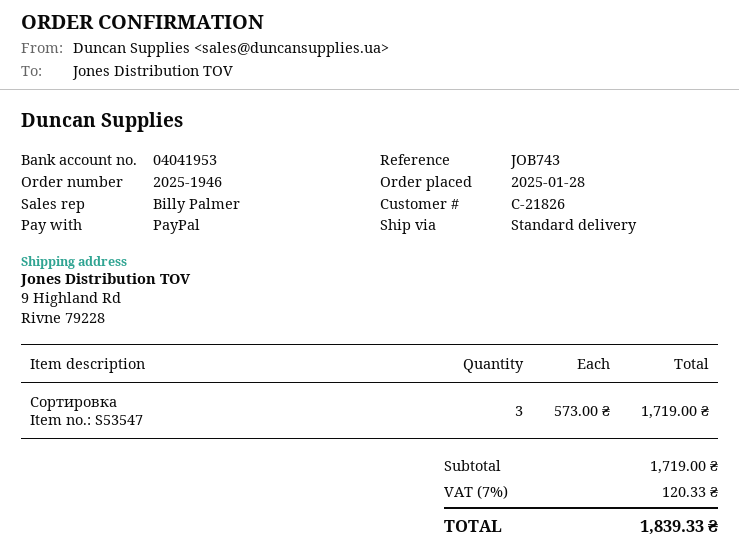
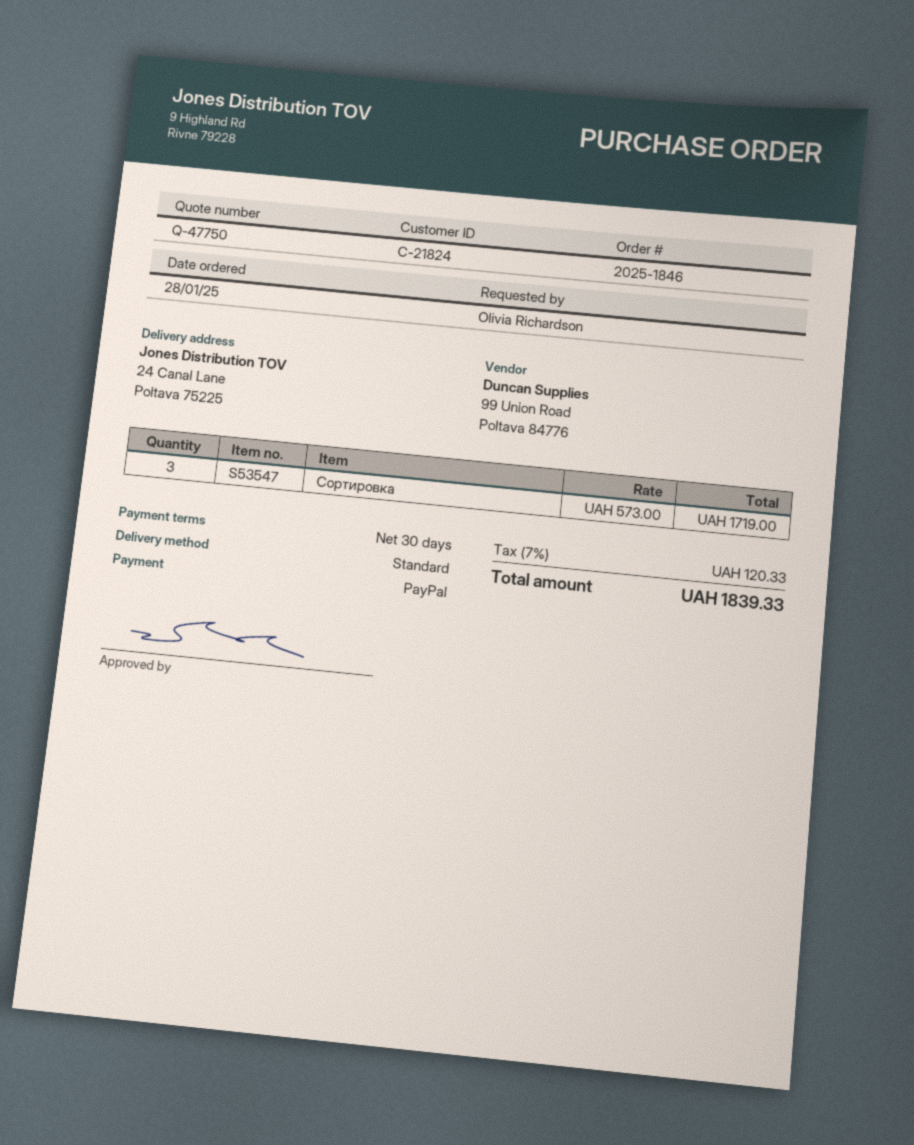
order number: 2025-1946 -> 2025-1846
customer number: C-21826 -> C-21824
ship to: 9 Highland Rd, Rivne 79228 -> 24 Canal Lane, Poltava 75225

